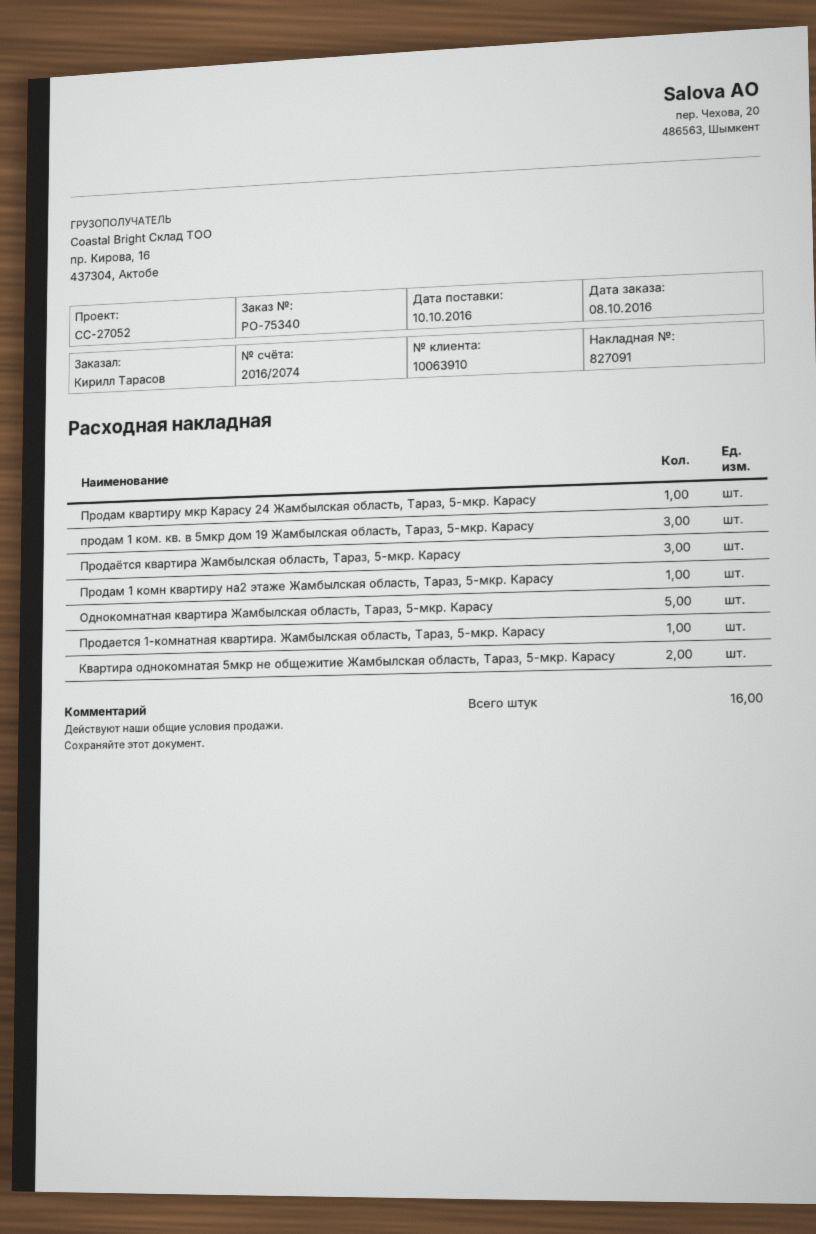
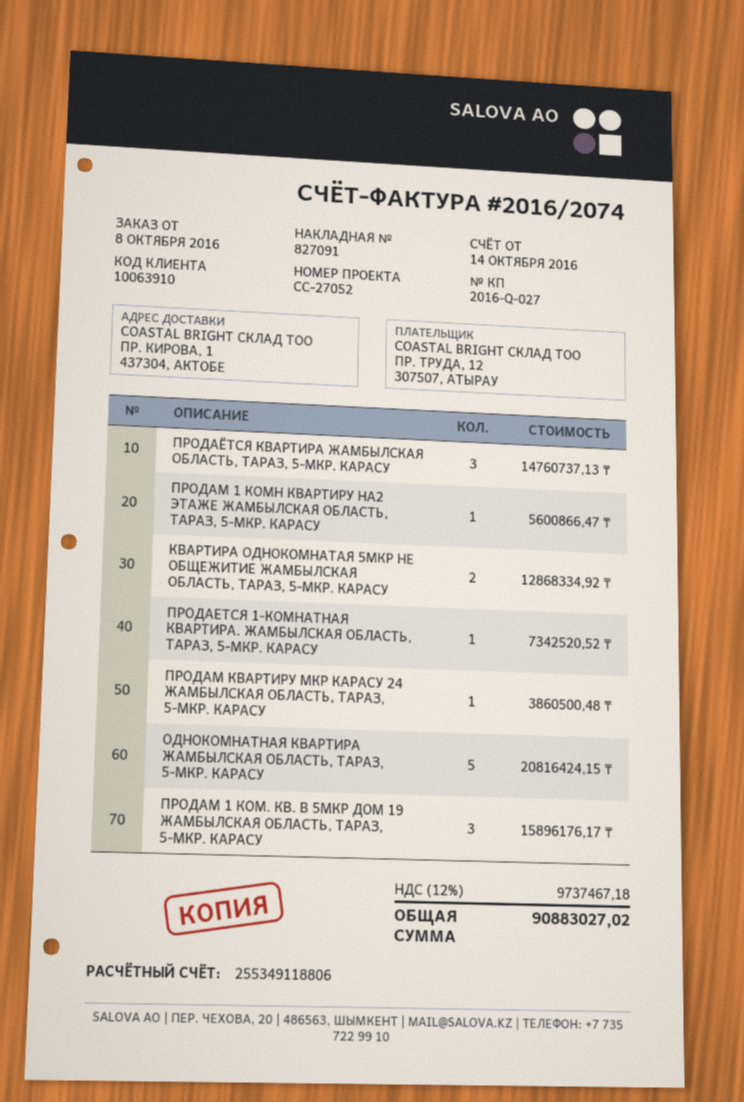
ship to: пр. Кирова, 16, 437304, Актобе -> ПР. КИРОВА, 1, 437304, АКТОБЕ

